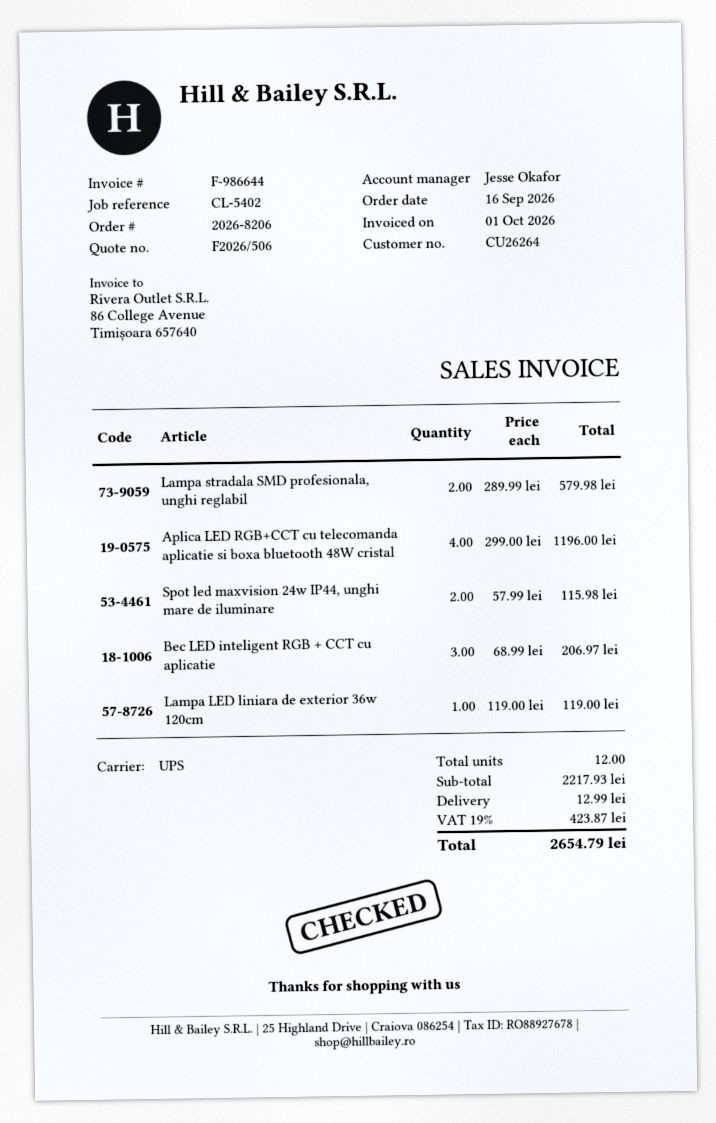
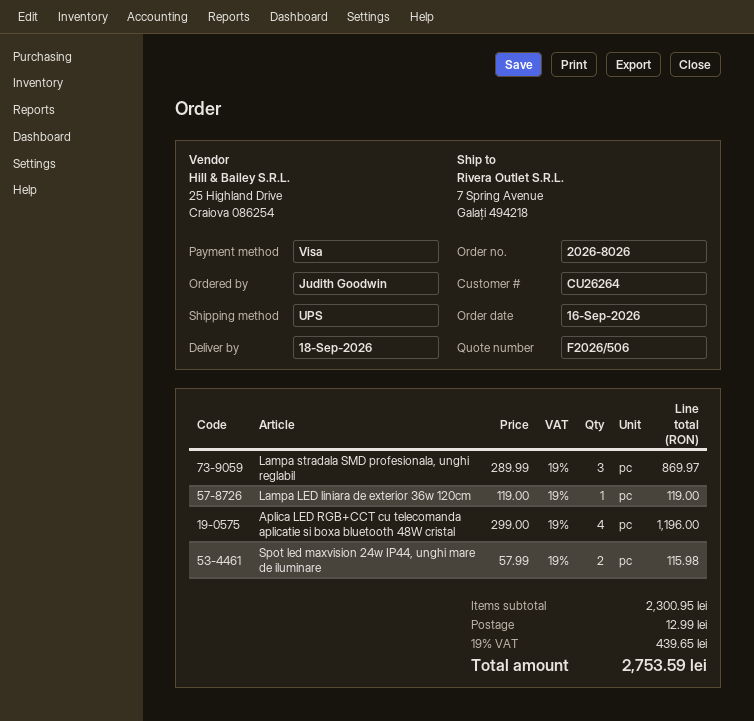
order number: 2026-8206 -> 2026-8026
Lampa stradala SMD profesionala, unghi reglabil: 2 x 289.99 = 579.98 -> 3 x 289.99 = 869.97
Bec LED inteligent RGB + CCT cu aplicatie: 3 x 68.99 = 206.97 -> none
subtotal: 2217.93 -> 2300.95
tax: 19% = 423.87 -> 19% = 439.65
total: 2654.79 -> 2753.59

